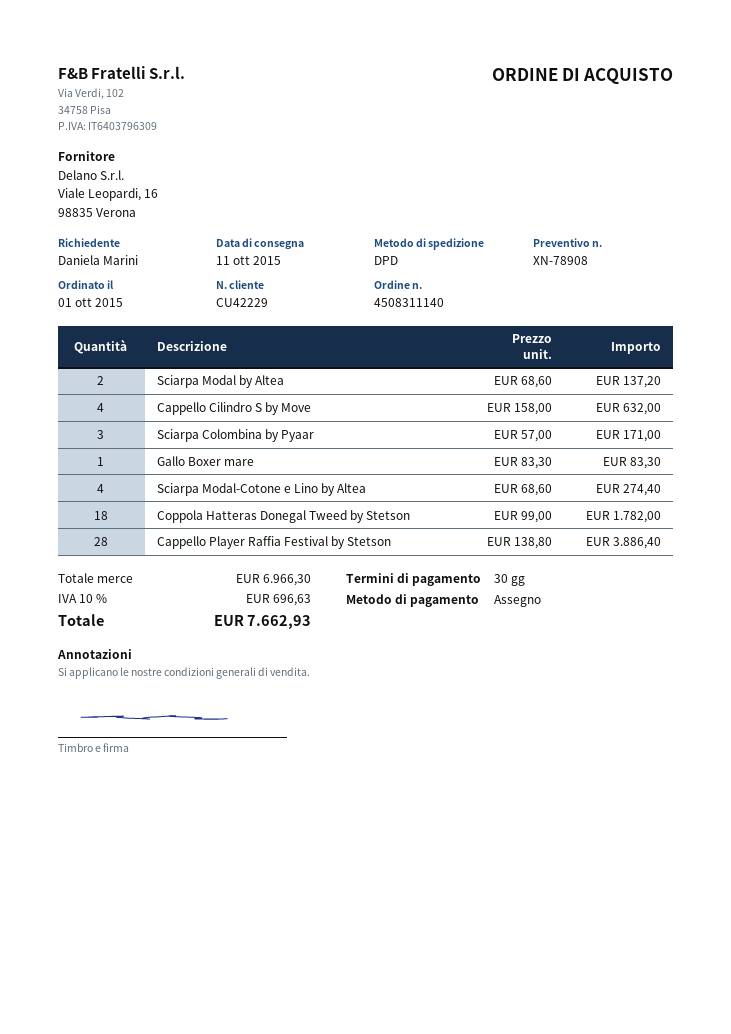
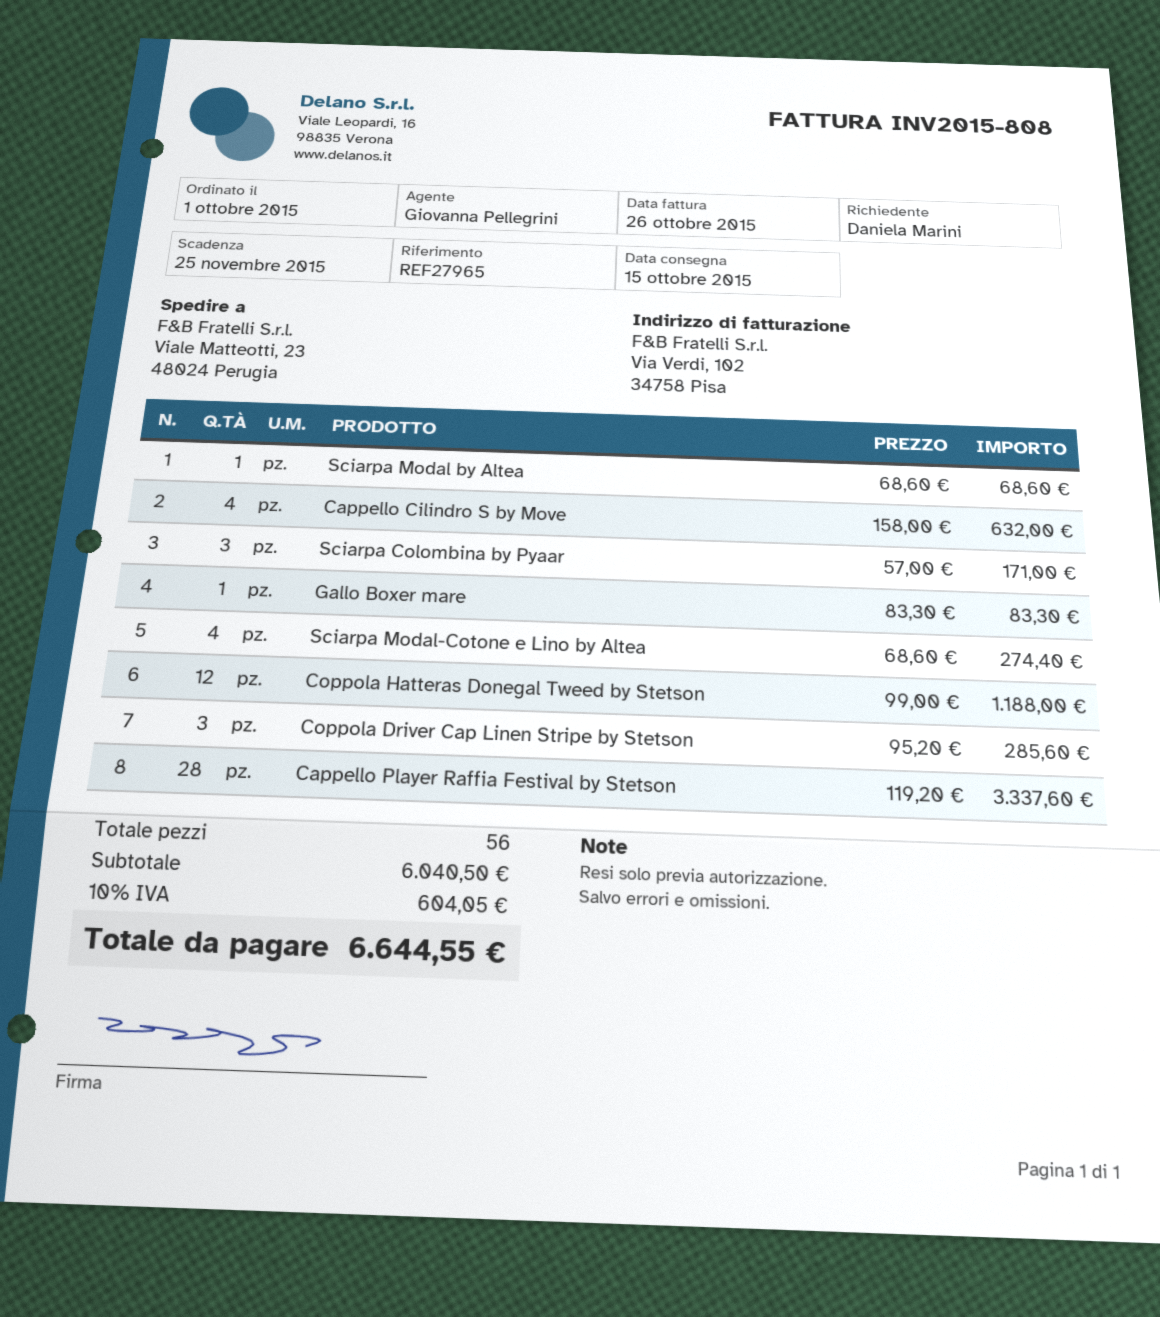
delivery date: 2015-10-11 -> 2015-10-15
Sciarpa Modal by Altea: 2 x 68.60 = 137.20 -> 1 x 68.60 = 68.60
Coppola Hatteras Donegal Tweed by Stetson: 18 x 99.00 = 1782.00 -> 12 x 99.00 = 1188.00
Cappello Player Raffia Festival by Stetson: 28 x 138.80 = 3886.40 -> 28 x 119.20 = 3337.60
Coppola Driver Cap Linen Stripe by Stetson: none -> 3 x 95.20 = 285.60
subtotal: 6966.30 -> 6040.50
tax: 10% = 696.63 -> 10% = 604.05
total: 7662.93 -> 6644.55

